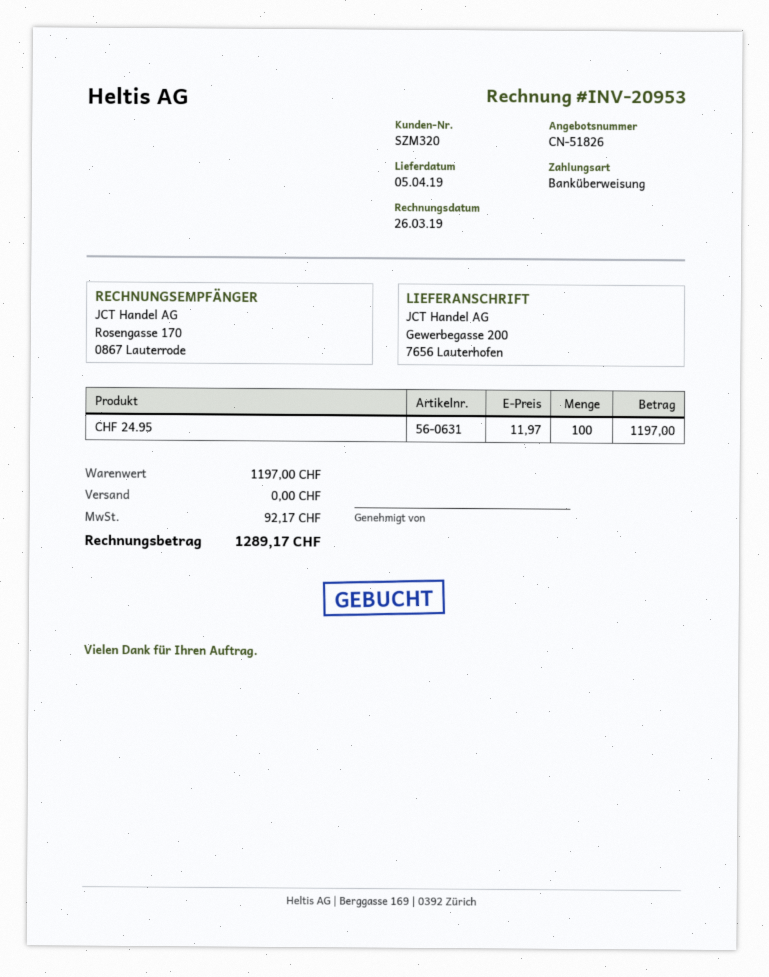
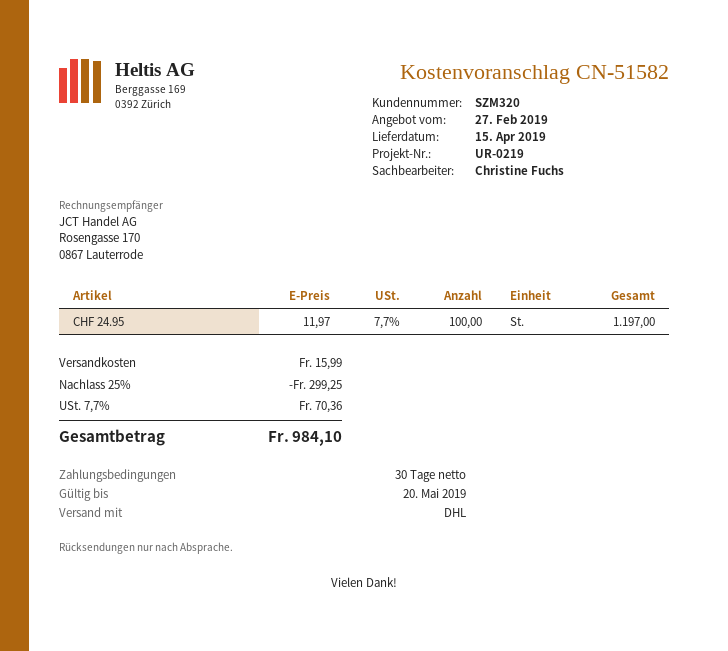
quote number: CN-51826 -> CN-51582
delivery date: 2019-04-05 -> 2019-04-15
discount: none -> 25% = 299.25
shipping: 0.00 -> 15.99
tax: 92.17 -> 70.36
total: 1289.17 -> 984.10

